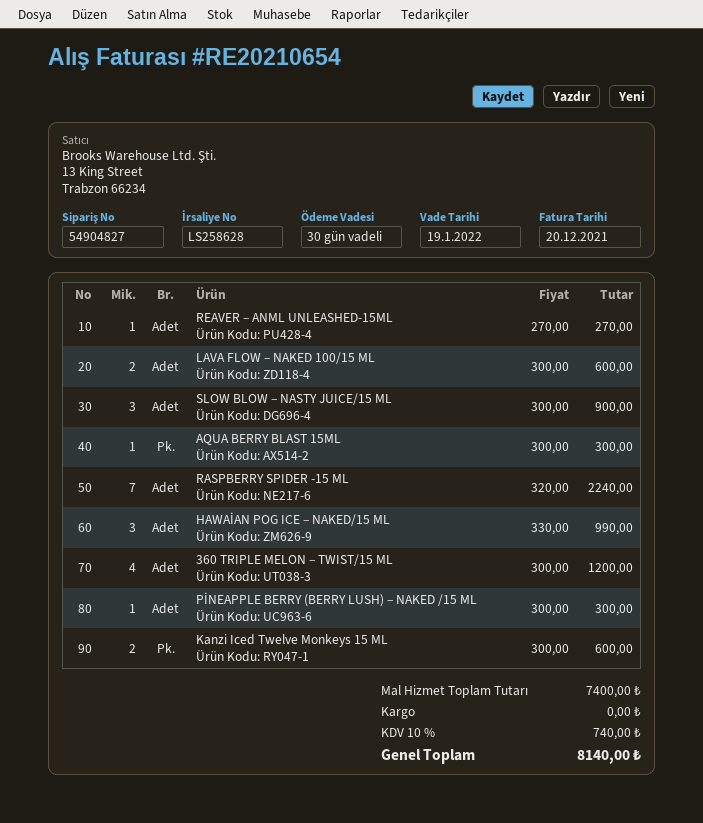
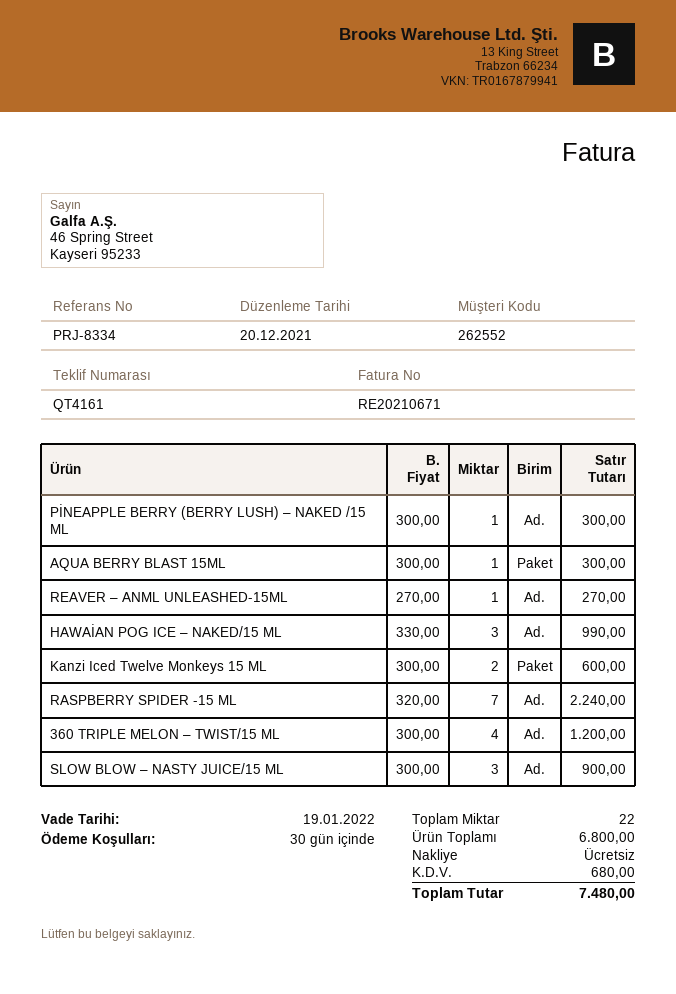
invoice number: RE20210654 -> RE20210671
LAVA FLOW – NAKED 100/15 ML: 2 x 300.00 = 600.00 -> none
subtotal: 7400.00 -> 6800.00
tax: 740.00 -> 680.00
total: 8140.00 -> 7480.00

